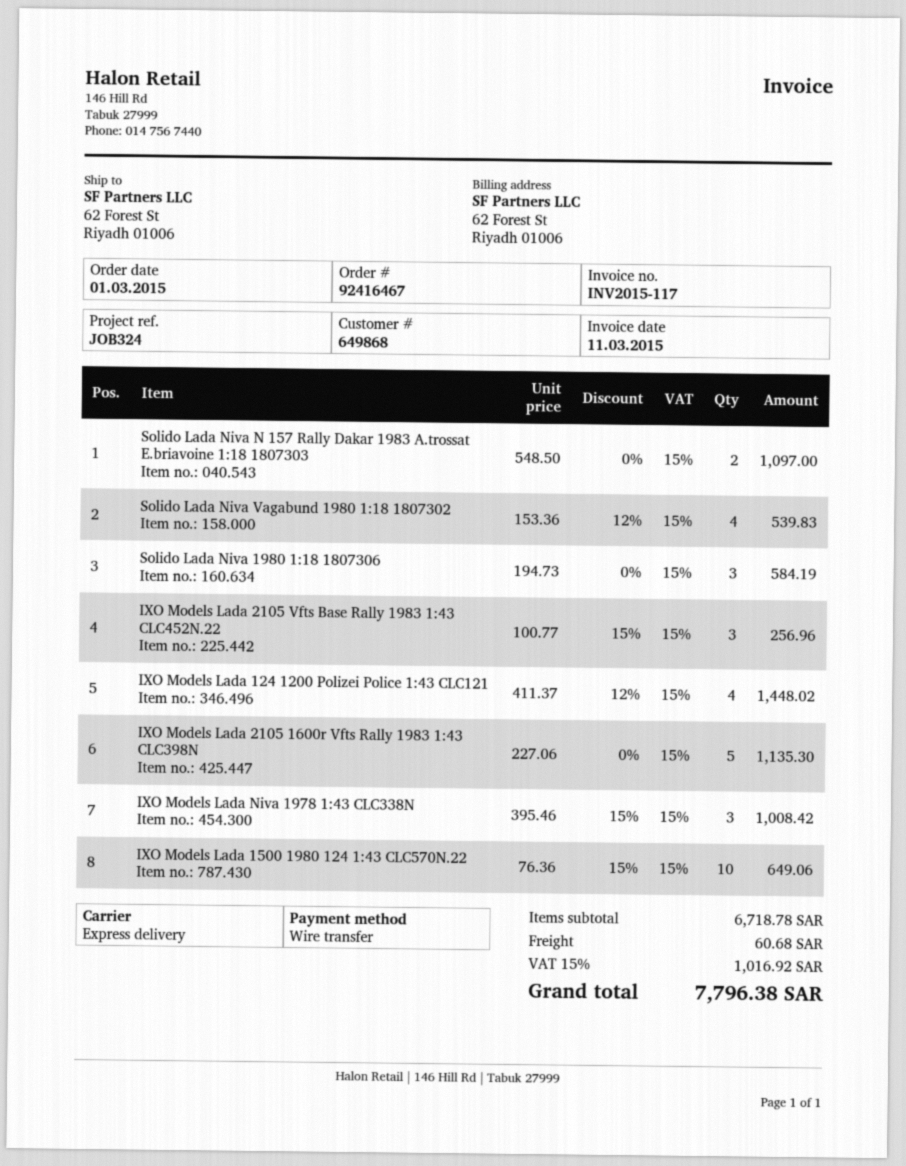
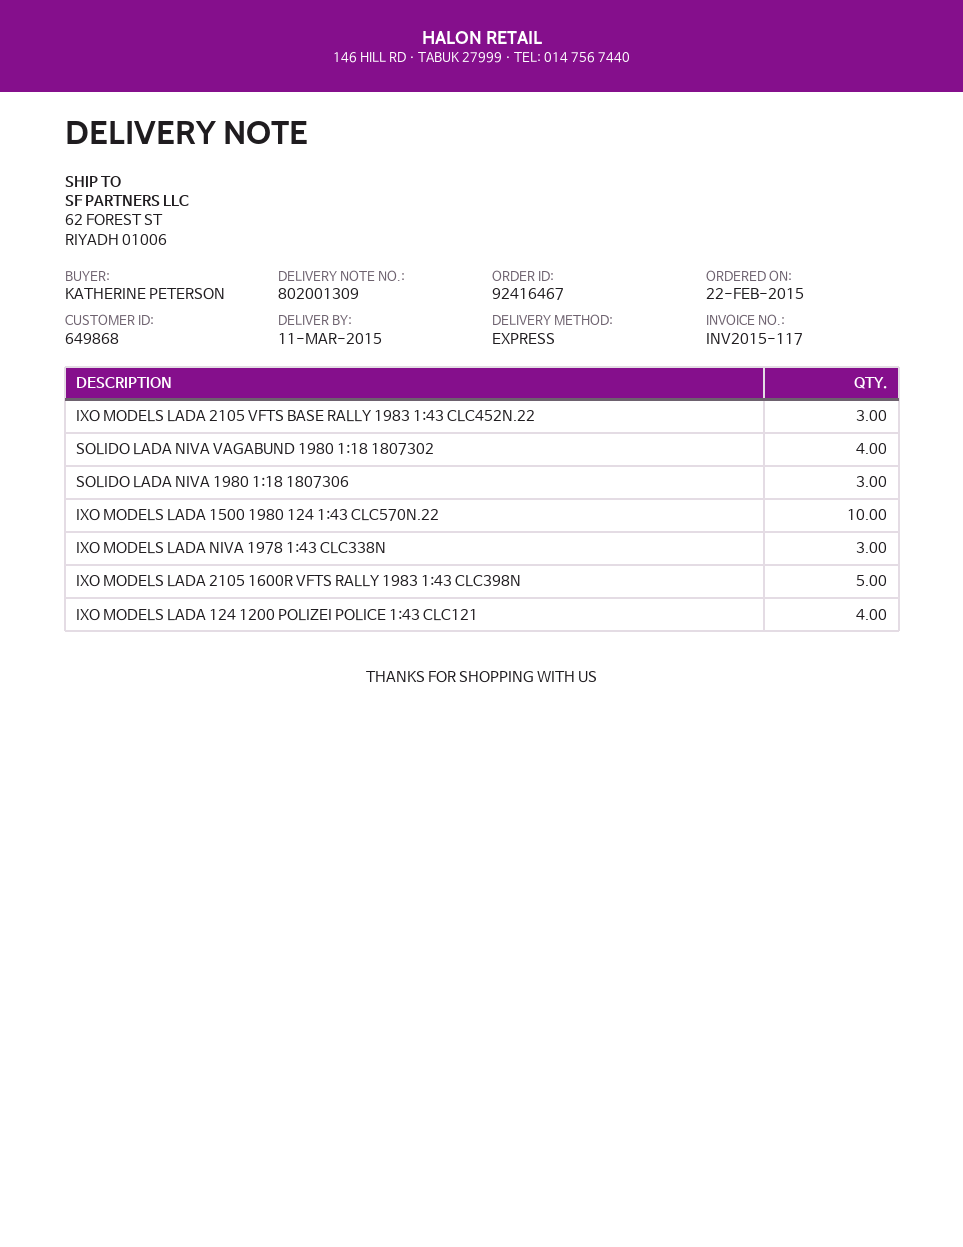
order date: 2015-03-01 -> 2015-02-22
Solido Lada Niva N 157 Rally Dakar 1983 A.trossat E.briavoine 1:18 1807303: 2 -> none

